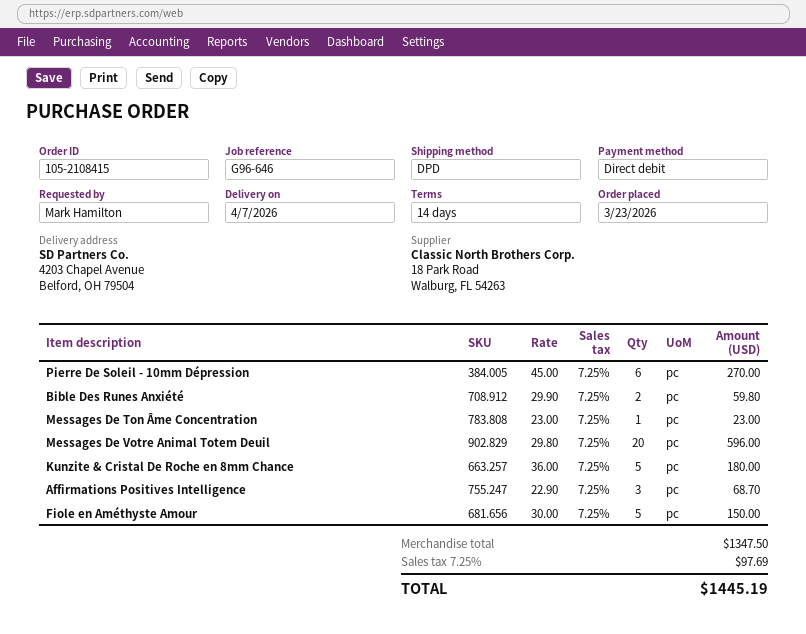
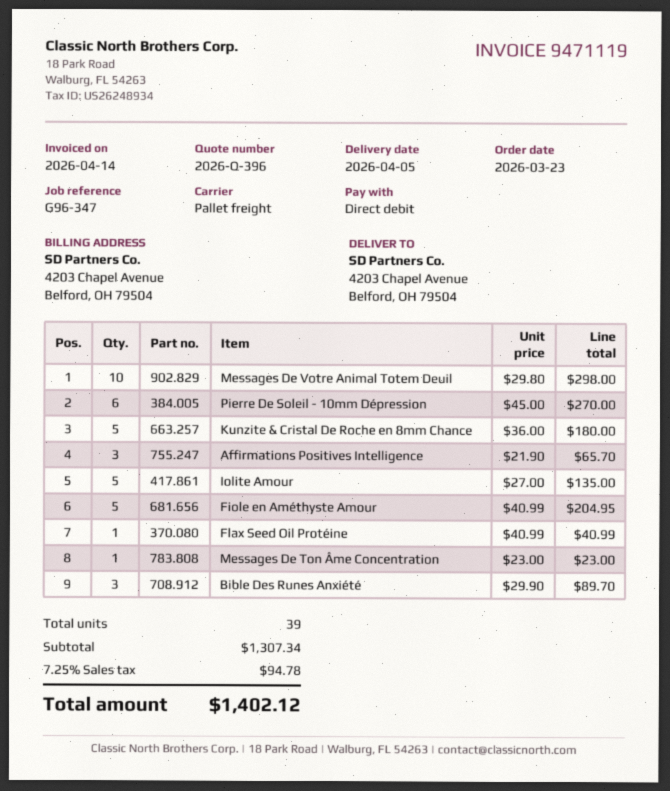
delivery date: 2026-04-07 -> 2026-04-05
reference: G96-646 -> G96-347
shipping method: DPD -> pallet freight
Bible Des Runes Anxiété: 2 x 29.90 = 59.80 -> 3 x 29.90 = 89.70
Messages De Votre Animal Totem Deuil: 20 x 29.80 = 596.00 -> 10 x 29.80 = 298.00
Affirmations Positives Intelligence: 3 x 22.90 = 68.70 -> 3 x 21.90 = 65.70
Fiole en Améthyste Amour: 5 x 30.00 = 150.00 -> 5 x 40.99 = 204.95
Iolite Amour: none -> 5 x 27.00 = 135.00
Flax Seed Oil Protéine: none -> 1 x 40.99 = 40.99
subtotal: 1347.50 -> 1307.34
tax: 7.25% = 97.69 -> 7.25% = 94.78
total: 1445.19 -> 1402.12

